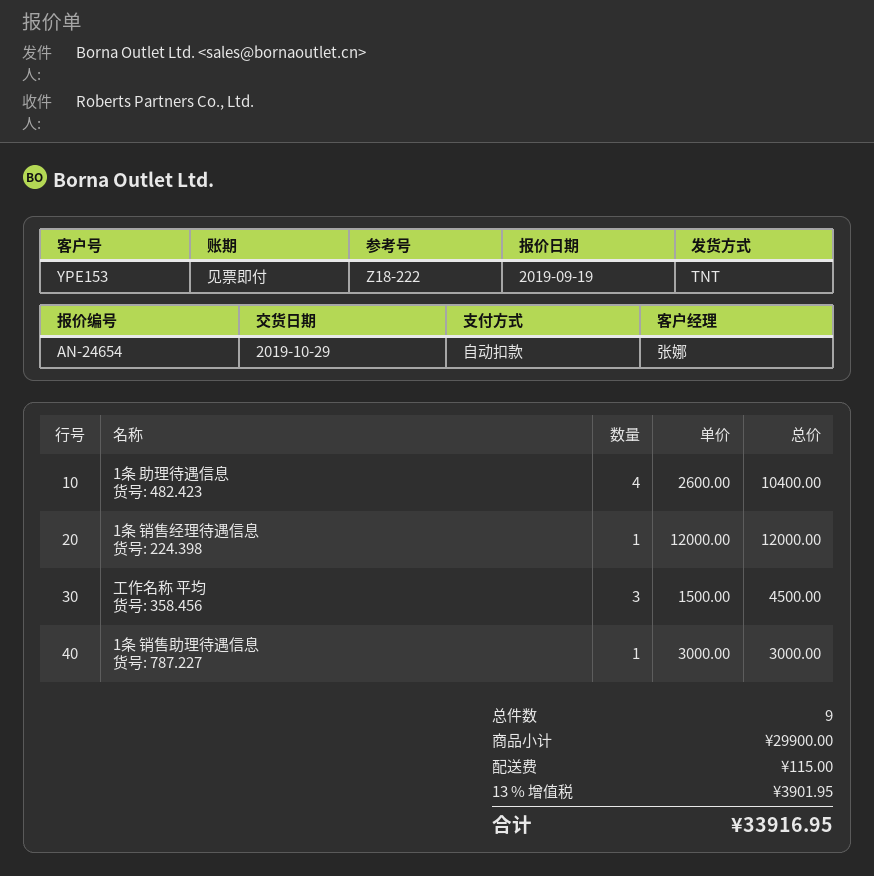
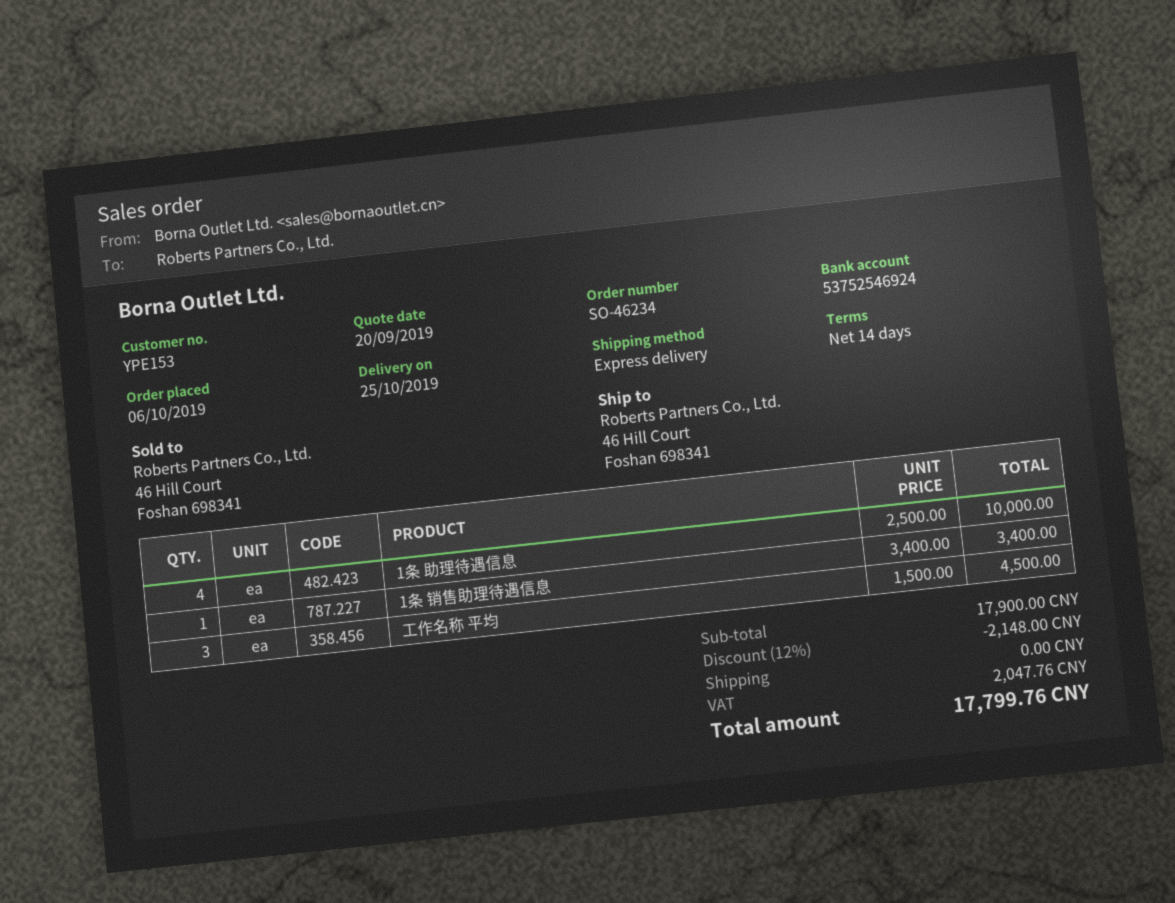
quote date: 2019-09-19 -> 2019-09-20
delivery date: 2019-10-29 -> 2019-10-25
payment terms: on receipt -> 14 days
shipping method: TNT -> express
1条 助理待遇信息: 4 x 2600.00 = 10400.00 -> 4 x 2500.00 = 10000.00
1条 销售经理待遇信息: 1 x 12000.00 = 12000.00 -> none
1条 销售助理待遇信息: 1 x 3000.00 = 3000.00 -> 1 x 3400.00 = 3400.00
subtotal: 29900.00 -> 17900.00
discount: none -> 12% = 2148.00
shipping: 115.00 -> 0.00
tax: 3901.95 -> 2047.76
total: 33916.95 -> 17799.76

